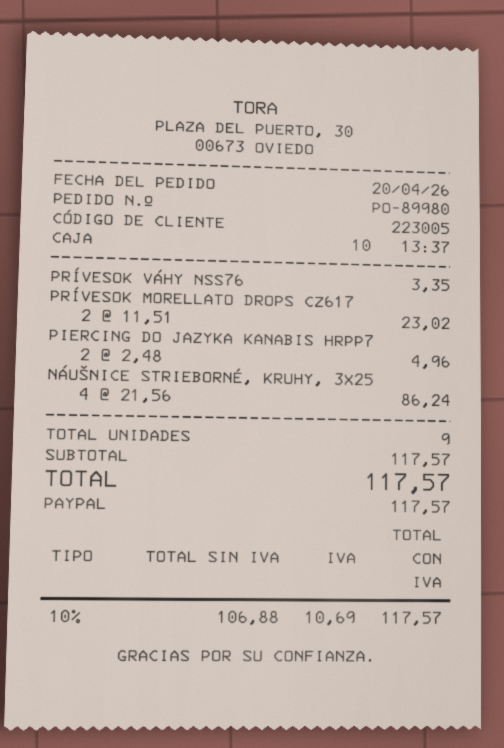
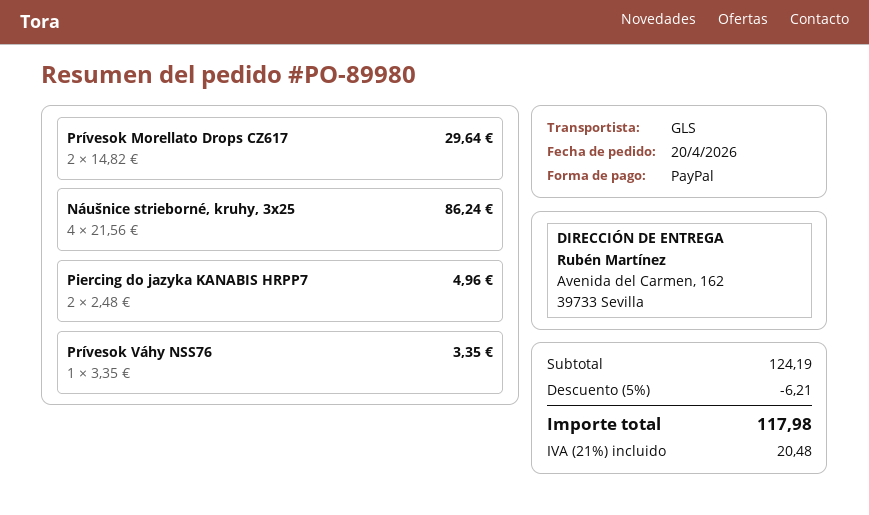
PRÍVESOK MORELLATO DROPS CZ617: 2 x 11.51 = 23.02 -> 2 x 14.82 = 29.64
subtotal: 117.57 -> 124.19
discount: none -> 5% = 6.21
tax: 10% = 10.69 -> 21% = 20.48
total: 117.57 -> 117.98

